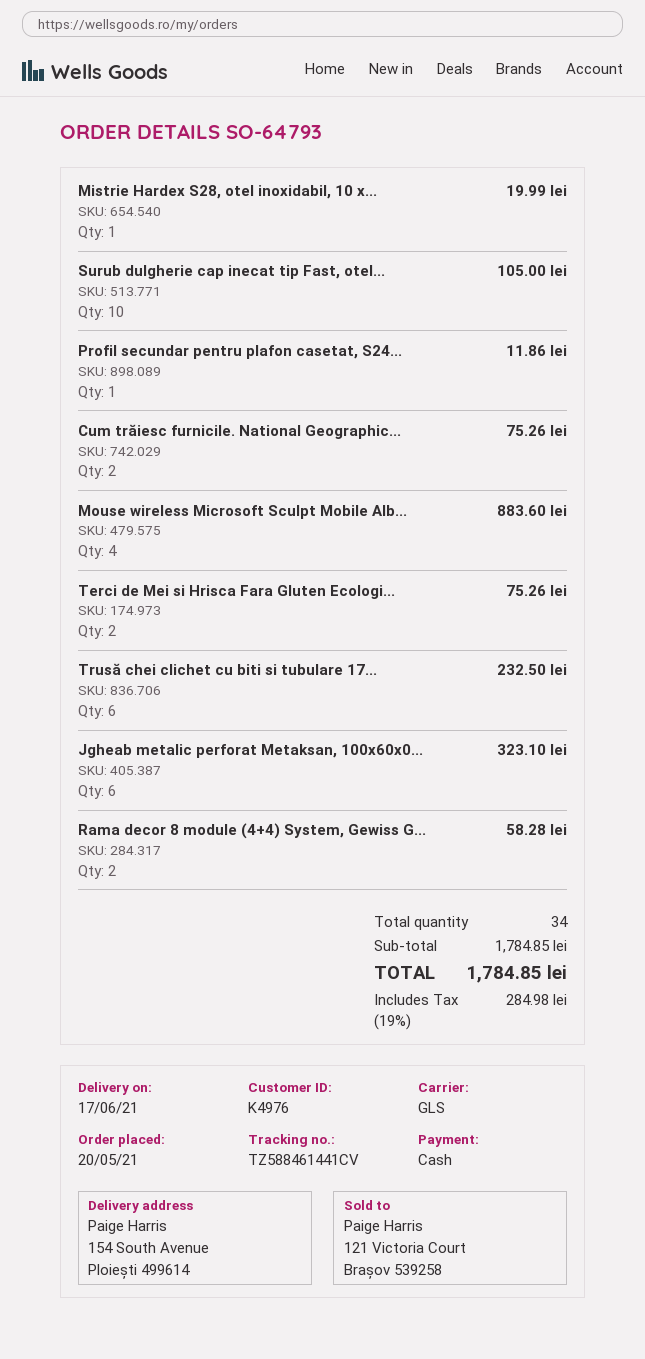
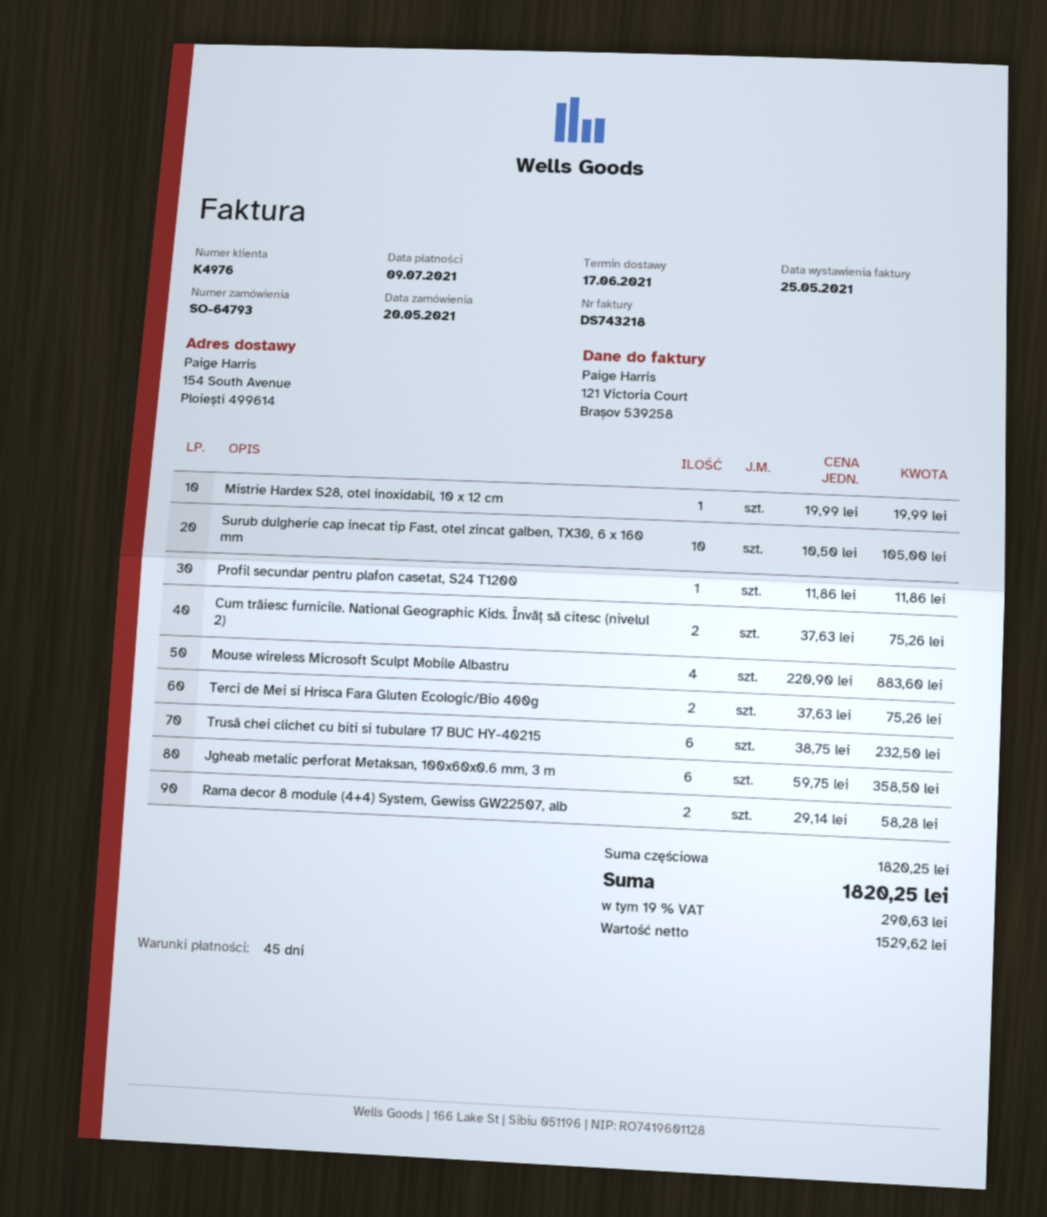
Jgheab metalic perforat Metaksan, 100x60x0...: 6 for 323.10 -> 6 for 358.50
subtotal: 1784.85 -> 1820.25
tax: 19% = 284.98 -> 19% = 290.63
total: 1784.85 -> 1820.25

